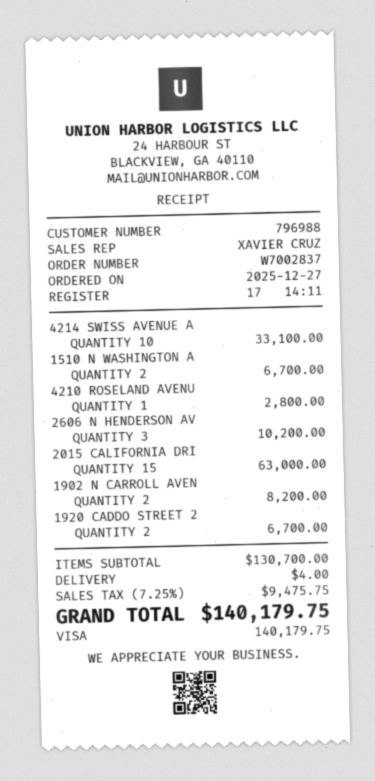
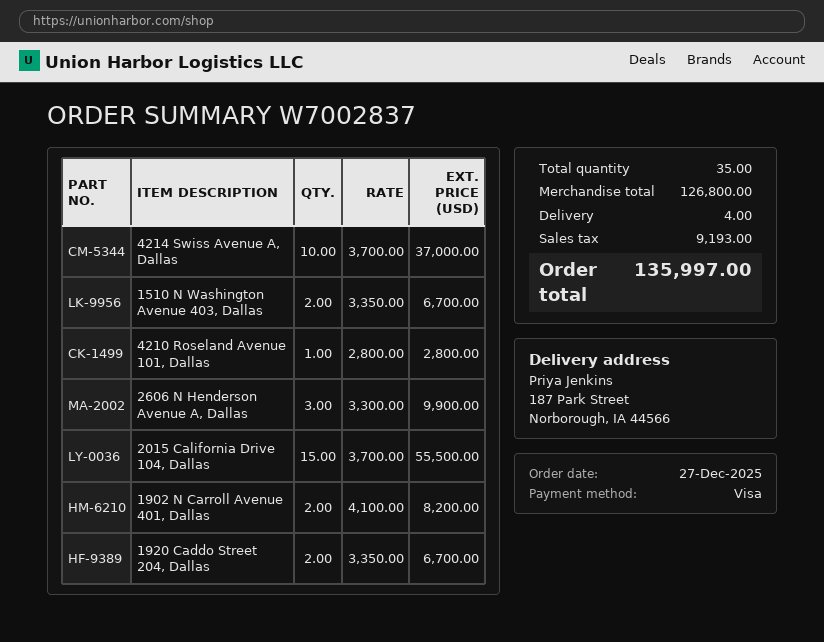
4214 SWISS AVENUE A: 10 for 33100.00 -> 10 for 37000.00
2606 N HENDERSON AV: 3 for 10200.00 -> 3 for 9900.00
2015 CALIFORNIA DRI: 15 for 63000.00 -> 15 for 55500.00
subtotal: 130700.00 -> 126800.00
tax: 9475.75 -> 9193.00
total: 140179.75 -> 135997.00

